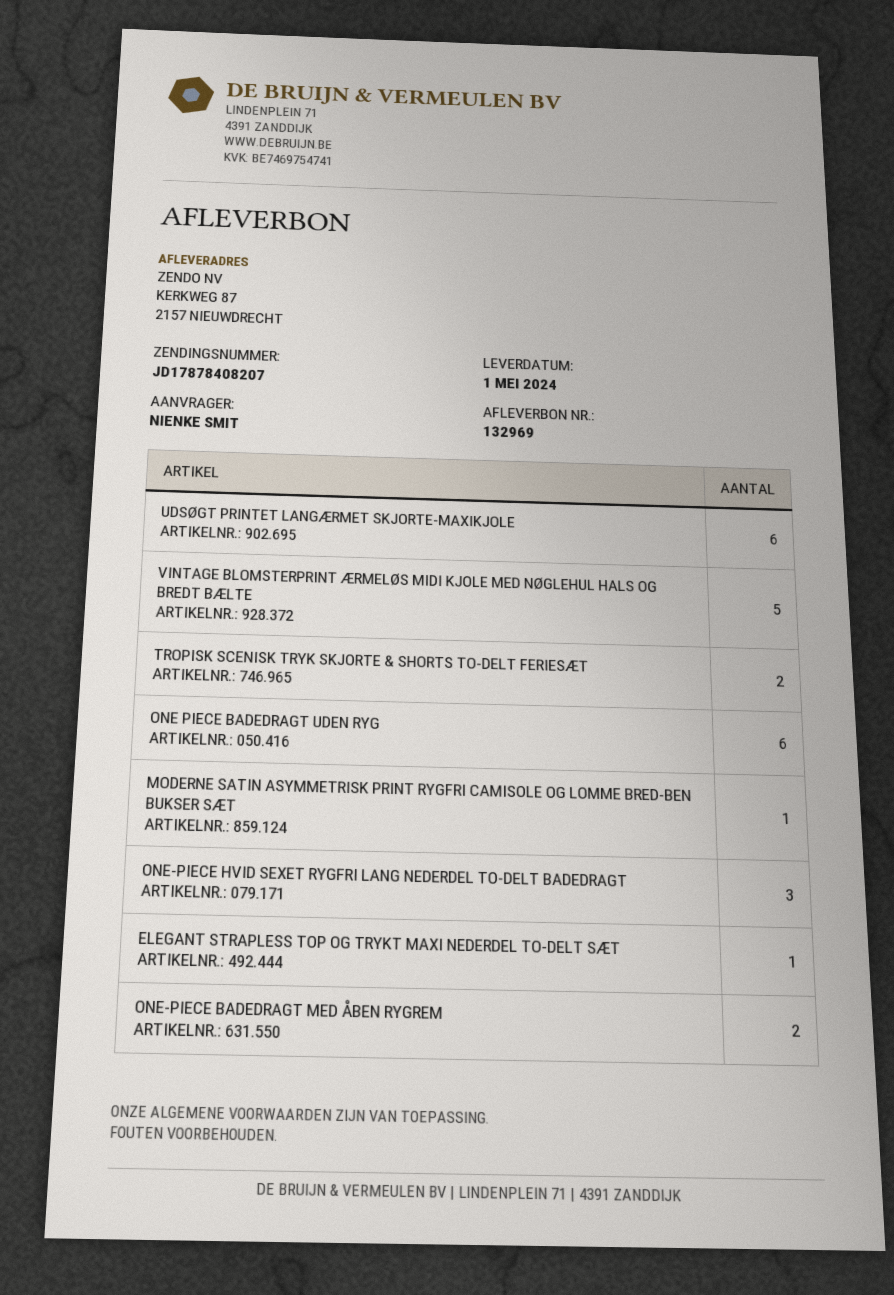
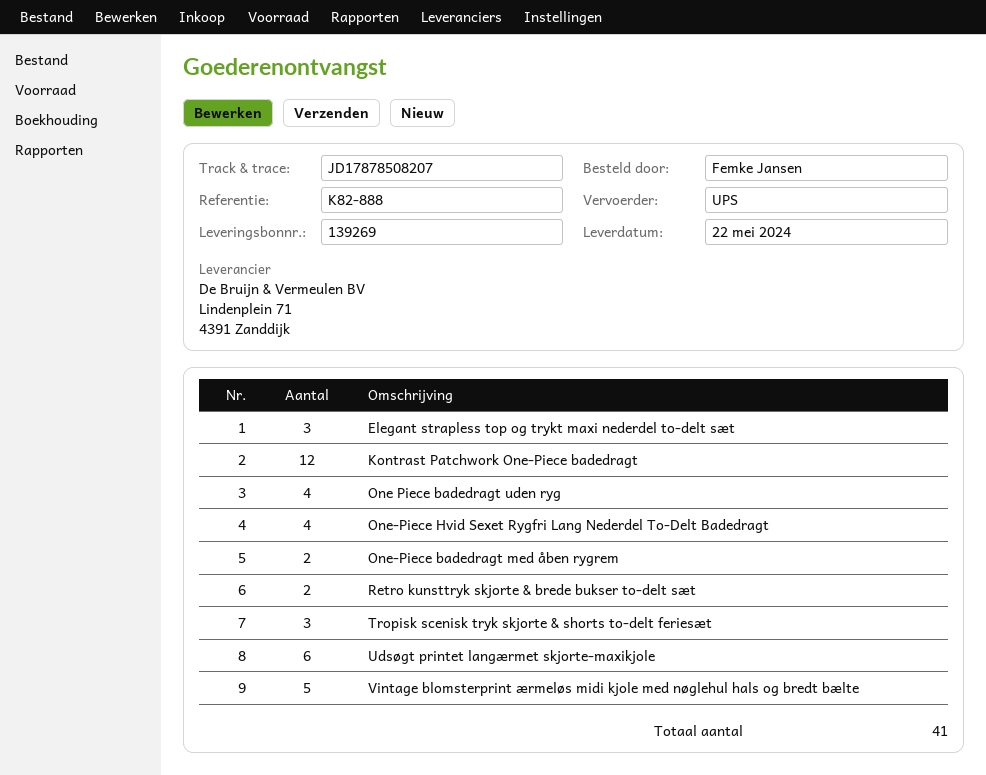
delivery note number: 132969 -> 139269
delivery date: 2024-05-01 -> 2024-05-22
ordered by: NIENKE SMIT -> Femke Jansen
tracking number: JD17878408207 -> JD17878508207
TROPISK SCENISK TRYK SKJORTE & SHORTS TO-DELT FERIESÆT: 2 -> 3
ONE PIECE BADEDRAGT UDEN RYG: 6 -> 4
MODERNE SATIN ASYMMETRISK PRINT RYGFRI CAMISOLE OG LOMME BRED-BEN BUKSER SÆT: 1 -> none
ONE-PIECE HVID SEXET RYGFRI LANG NEDERDEL TO-DELT BADEDRAGT: 3 -> 4
ELEGANT STRAPLESS TOP OG TRYKT MAXI NEDERDEL TO-DELT SÆT: 1 -> 3
Kontrast Patchwork One-Piece badedragt: none -> 12
Retro kunsttryk skjorte & brede bukser to-delt sæt: none -> 2

